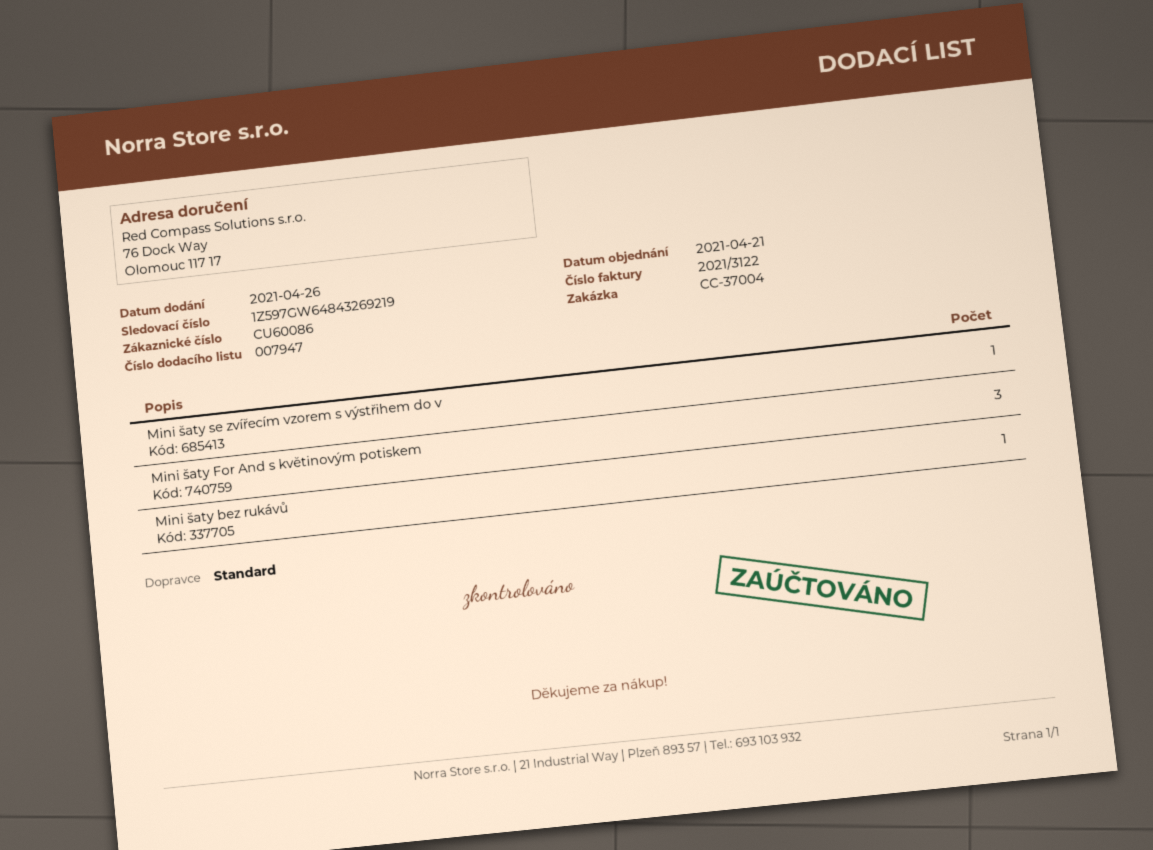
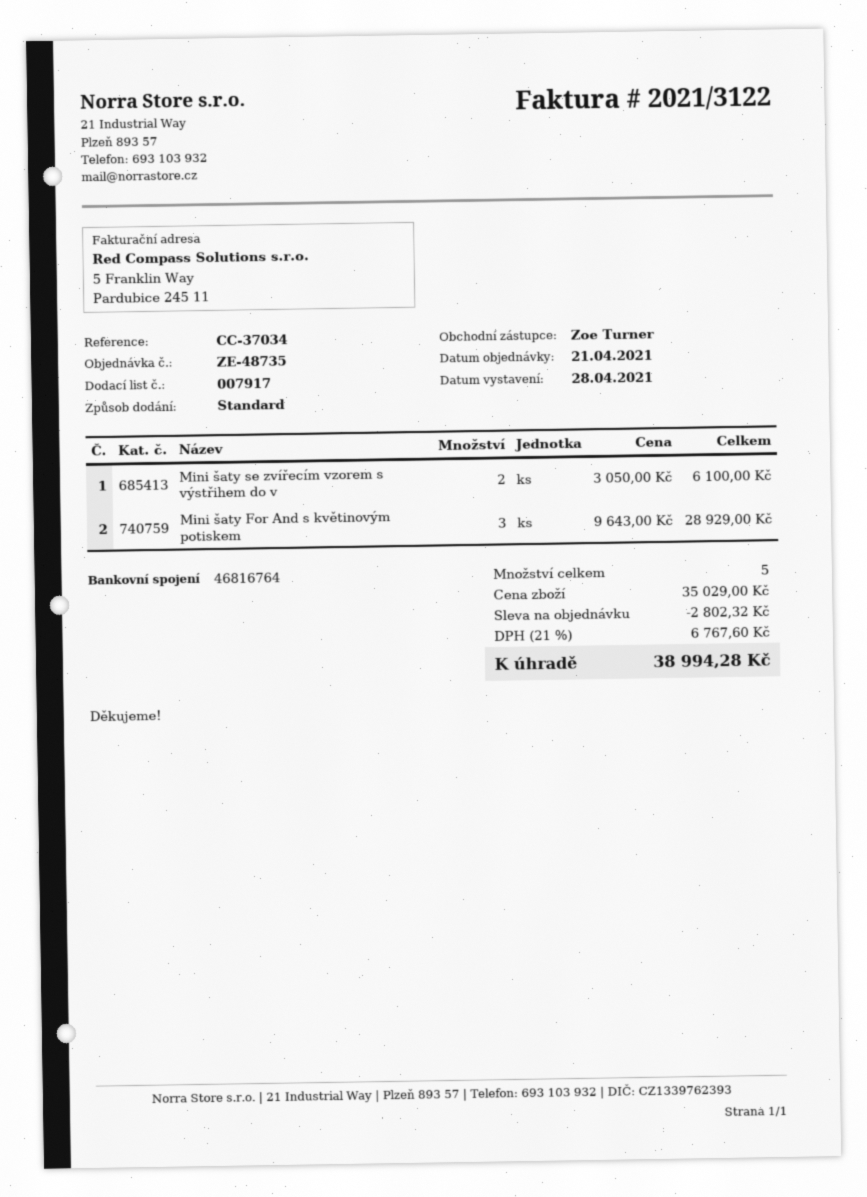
delivery note number: 007947 -> 007917
reference: CC-37004 -> CC-37034
Mini šaty se zvířecím vzorem s výstřihem do v: 1 -> 2
Mini šaty bez rukávů: 1 -> none

